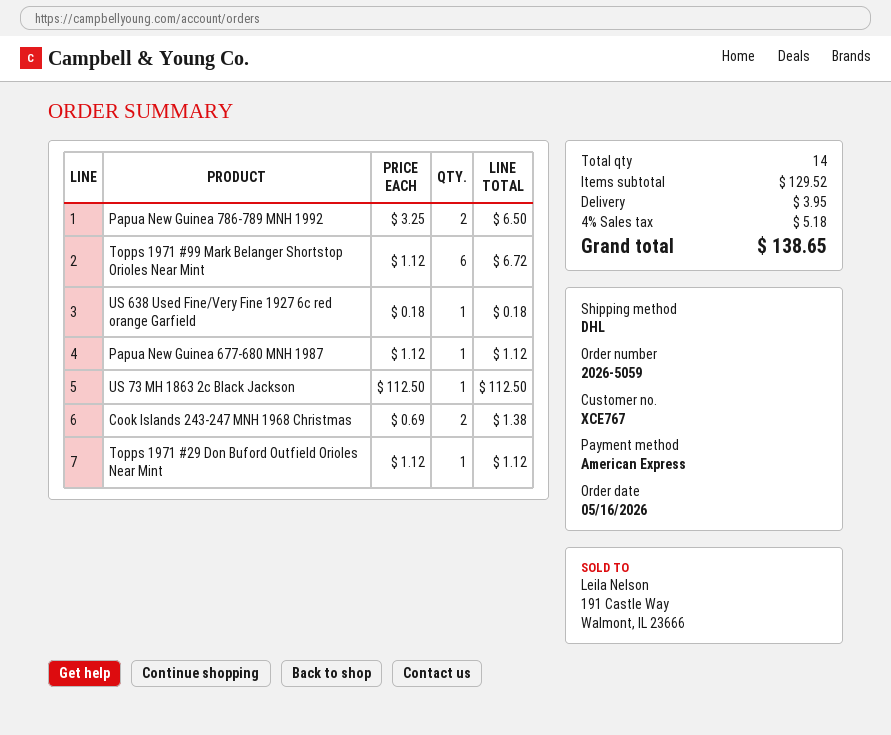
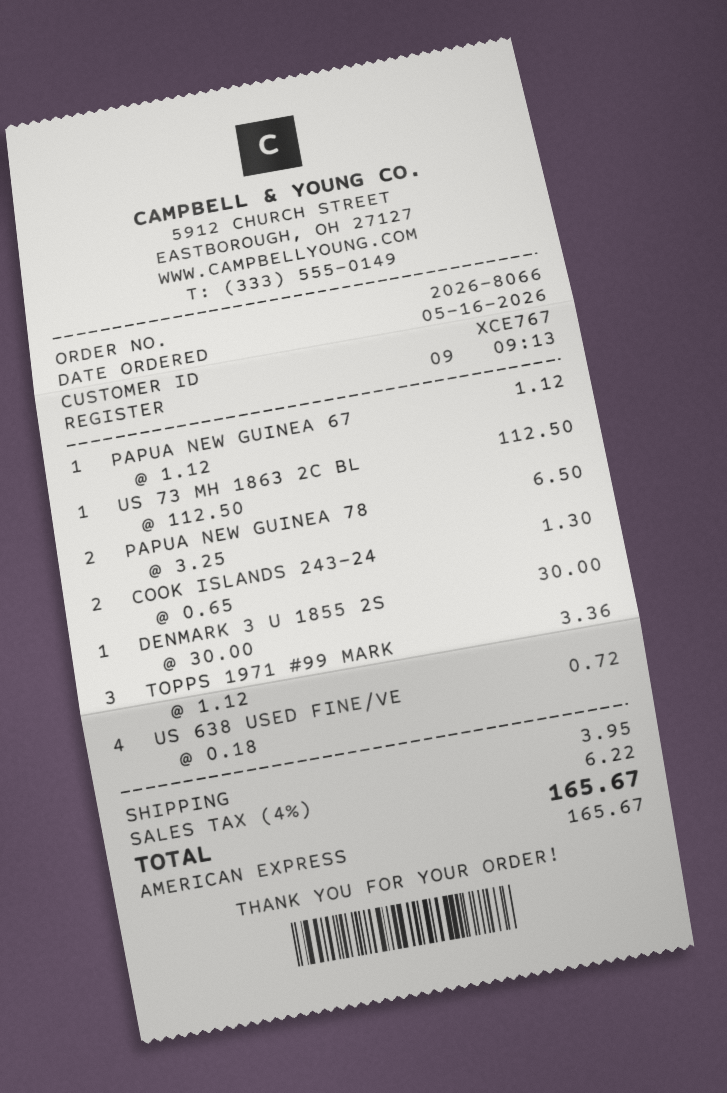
order number: 2026-5059 -> 2026-8066
Topps 1971 #99 Mark Belanger Shortstop Orioles Near Mint: 6 x 1.12 = 6.72 -> 3 x 1.12 = 3.36
US 638 Used Fine/Very Fine 1927 6c red orange Garfield: 1 x 0.18 = 0.18 -> 4 x 0.18 = 0.72
Cook Islands 243-247 MNH 1968 Christmas: 2 x 0.69 = 1.38 -> 2 x 0.65 = 1.30
Topps 1971 #29 Don Buford Outfield Orioles Near Mint: 1 x 1.12 = 1.12 -> none
DENMARK 3 U 1855 2S: none -> 1 x 30.00 = 30.00
tax: 4% = 5.18 -> 4% = 6.22
total: 138.65 -> 165.67

